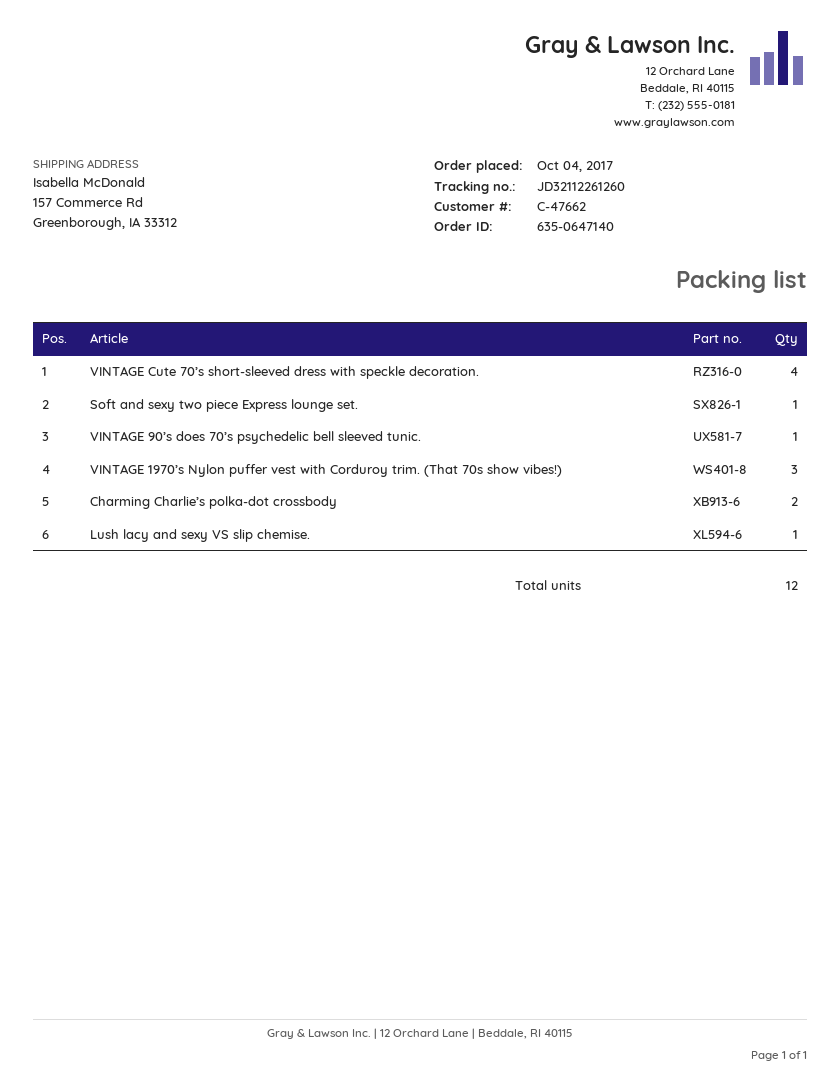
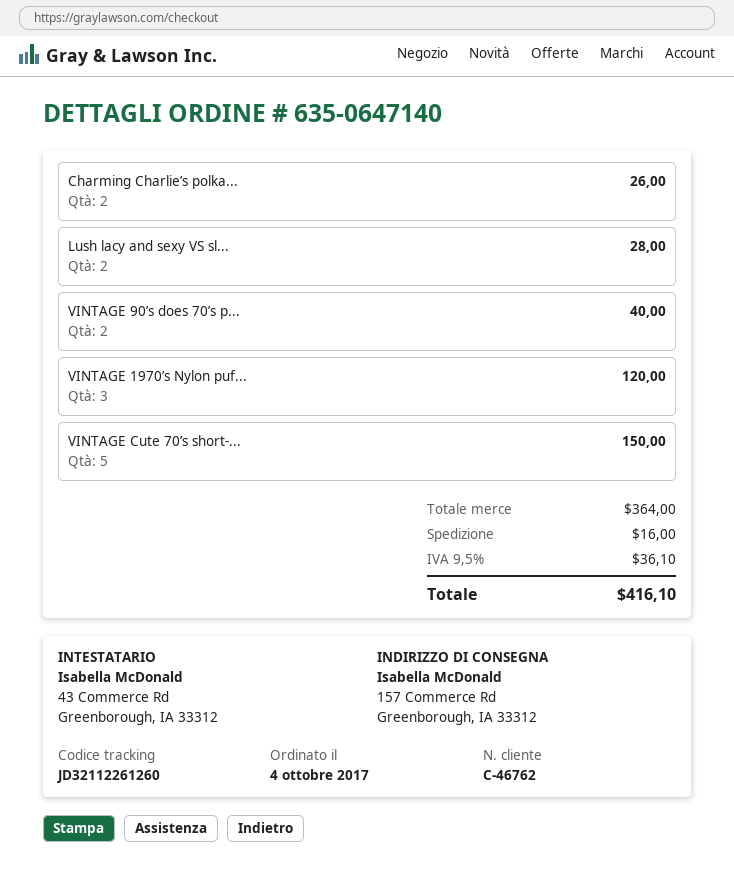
customer number: C-47662 -> C-46762
VINTAGE Cute 70’s short-sleeved dress with speckle decoration.: 4 -> 5
Soft and sexy two piece Express lounge set.: 1 -> none
VINTAGE 90’s does 70’s psychedelic bell sleeved tunic.: 1 -> 2
Lush lacy and sexy VS slip chemise.: 1 -> 2

